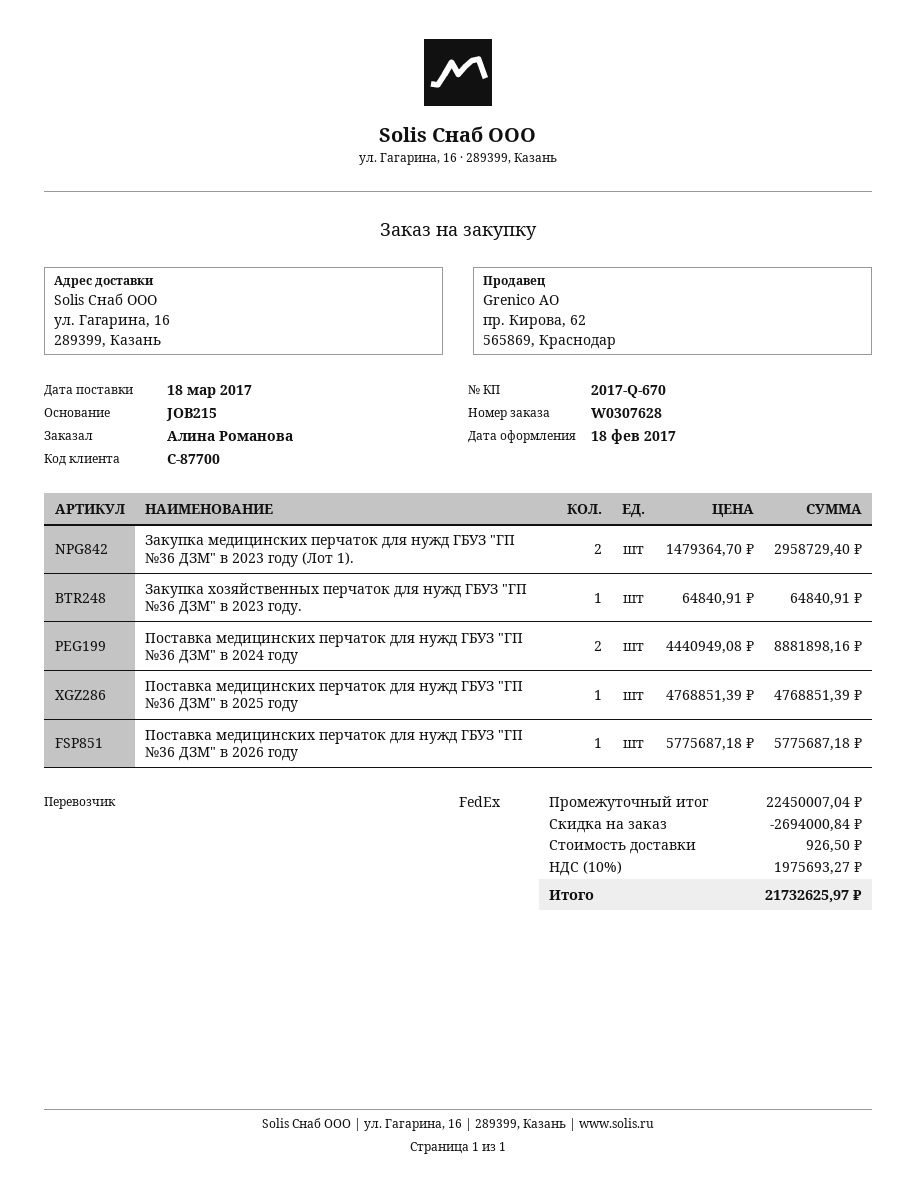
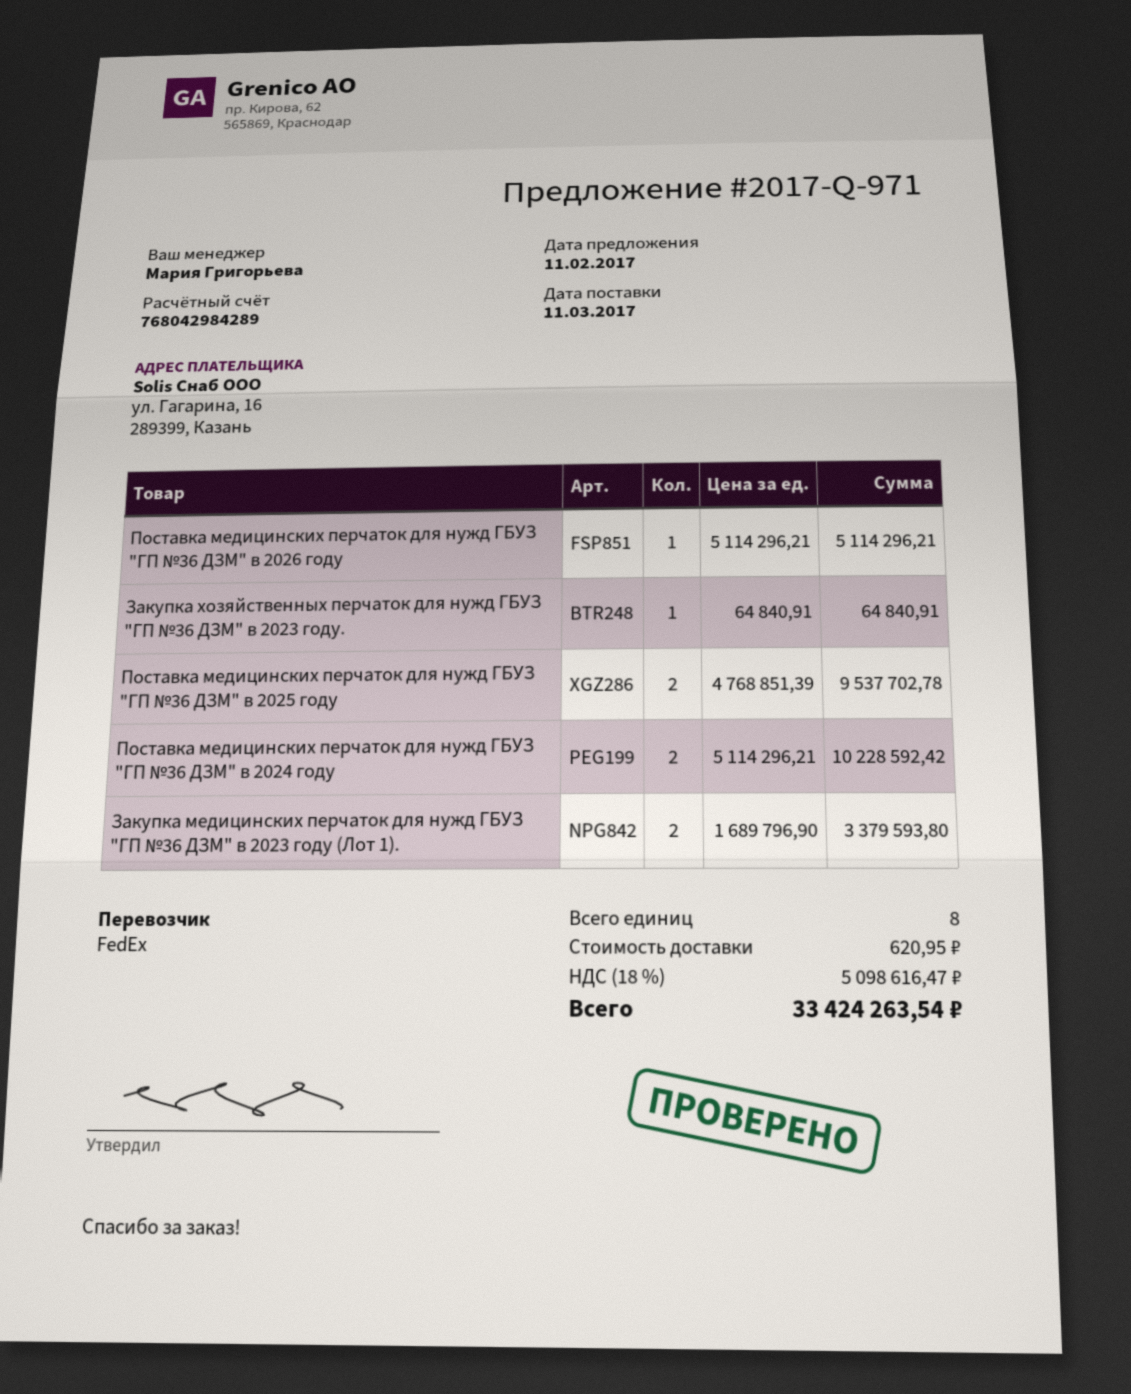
quote number: 2017-Q-670 -> 2017-Q-971
delivery date: 2017-03-18 -> 2017-03-11
Закупка медицинских перчаток для нужд ГБУЗ "ГП №36 ДЗМ" в 2023 году (Лот 1).: 2 x 1479364.70 = 2958729.40 -> 2 x 1689796.90 = 3379593.80
Поставка медицинских перчаток для нужд ГБУЗ "ГП №36 ДЗМ" в 2024 году: 2 x 4440949.08 = 8881898.16 -> 2 x 5114296.21 = 10228592.42
Поставка медицинских перчаток для нужд ГБУЗ "ГП №36 ДЗМ" в 2025 году: 1 x 4768851.39 = 4768851.39 -> 2 x 4768851.39 = 9537702.78
Поставка медицинских перчаток для нужд ГБУЗ "ГП №36 ДЗМ" в 2026 году: 1 x 5775687.18 = 5775687.18 -> 1 x 5114296.21 = 5114296.21
discount: 2694000.84 -> none
shipping: 926.50 -> 620.95
tax: 10% = 1975693.27 -> 18% = 5098616.47
total: 21732625.97 -> 33424263.54

